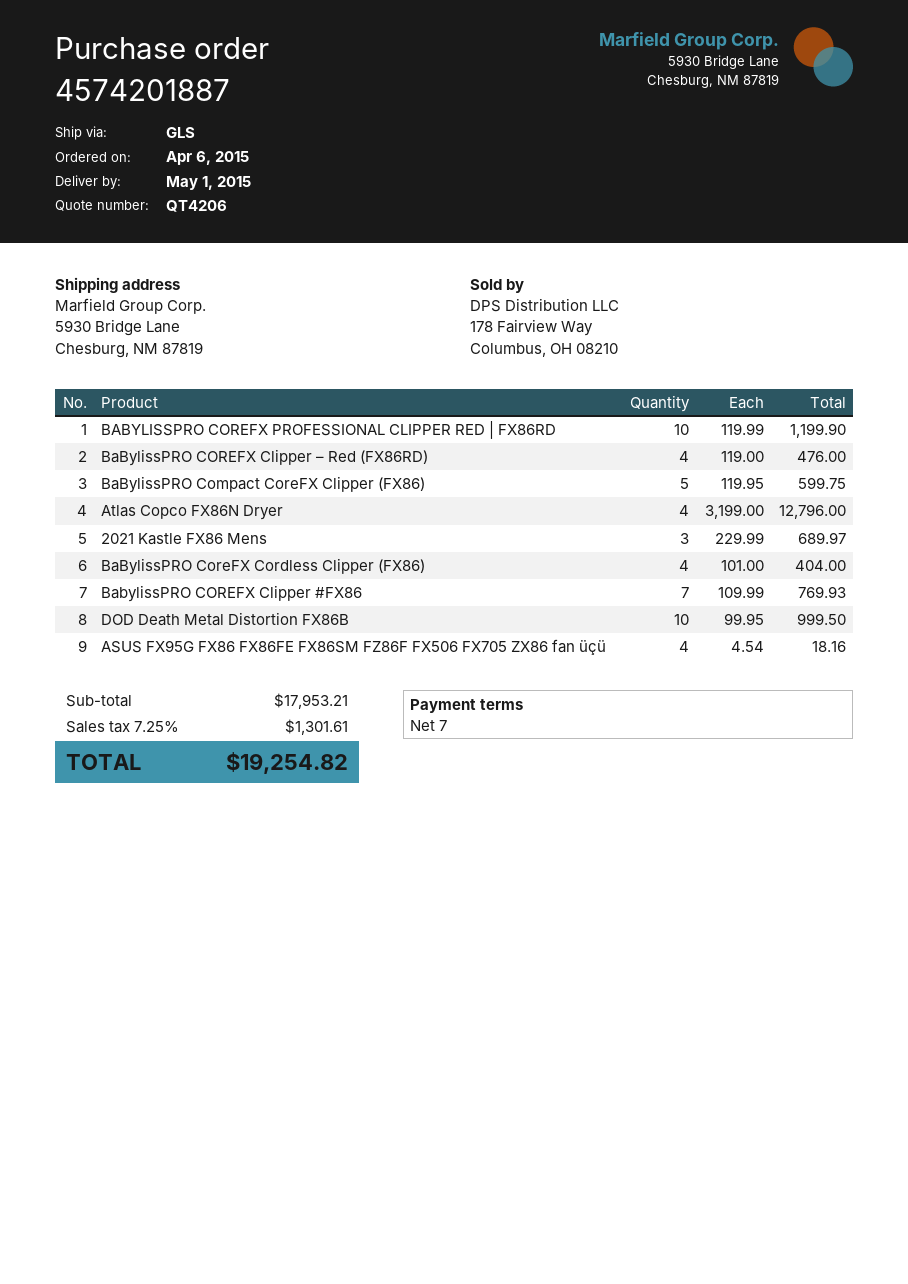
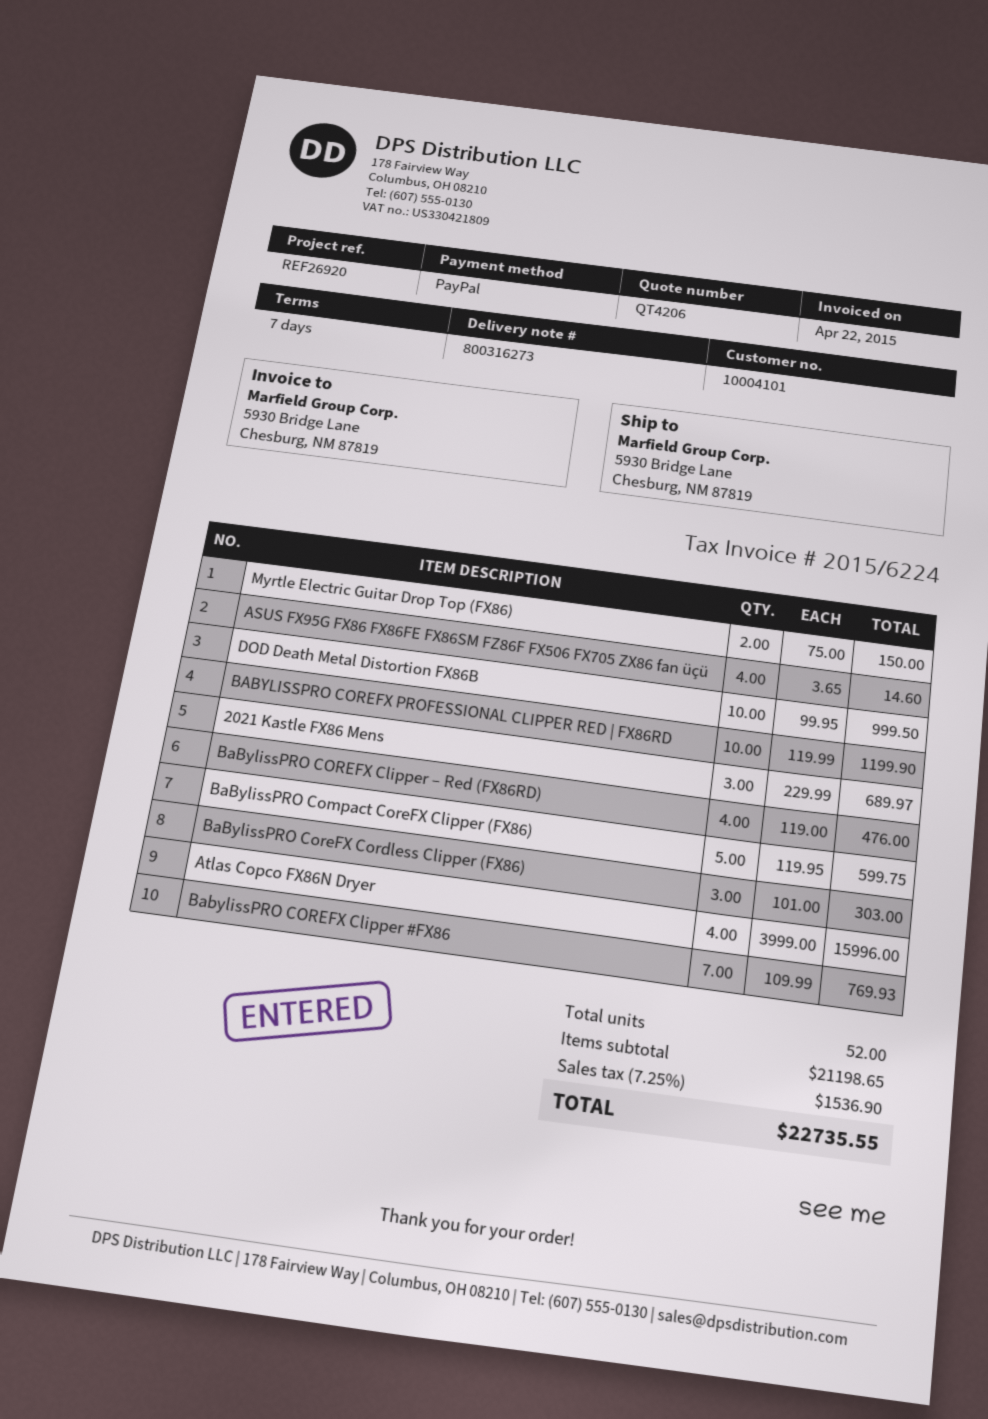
Atlas Copco FX86N Dryer: 4 x 3199.00 = 12796.00 -> 4 x 3999.00 = 15996.00
BaBylissPRO CoreFX Cordless Clipper (FX86): 4 x 101.00 = 404.00 -> 3 x 101.00 = 303.00
ASUS FX95G FX86 FX86FE FX86SM FZ86F FX506 FX705 ZX86 fan üçü: 4 x 4.54 = 18.16 -> 4 x 3.65 = 14.60
Myrtle Electric Guitar Drop Top (FX86): none -> 2 x 75.00 = 150.00
subtotal: 17953.21 -> 21198.65
tax: 7.25% = 1301.61 -> 7.25% = 1536.90
total: 19254.82 -> 22735.55

